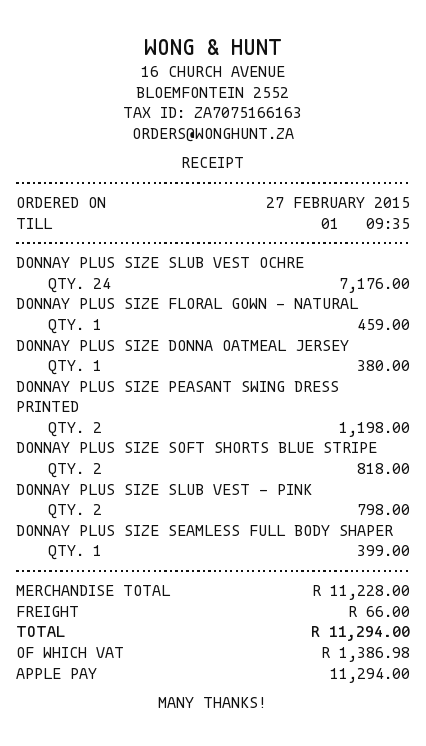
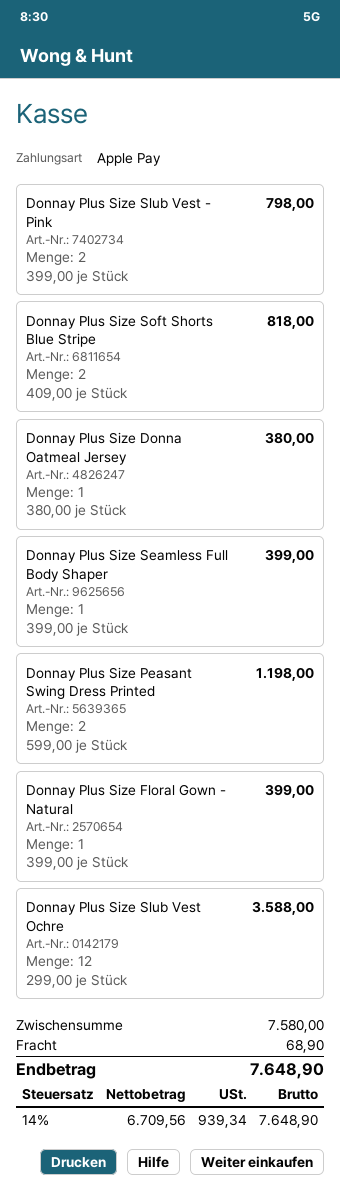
DONNAY PLUS SIZE SLUB VEST OCHRE: 24 for 7176.00 -> 12 for 3588.00
DONNAY PLUS SIZE FLORAL GOWN - NATURAL: 1 for 459.00 -> 1 for 399.00
subtotal: 11228.00 -> 7580.00
shipping: 66.00 -> 68.90
tax: 1386.98 -> 939.34
total: 11294.00 -> 7648.90

